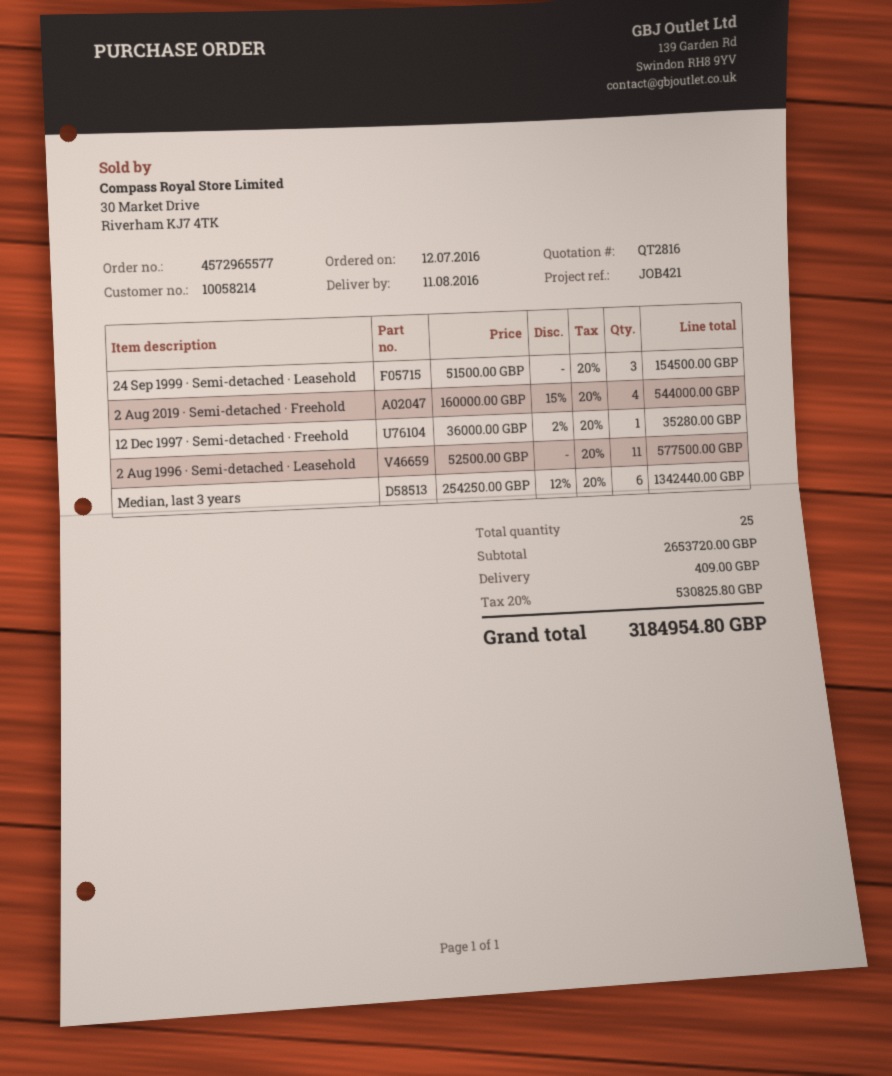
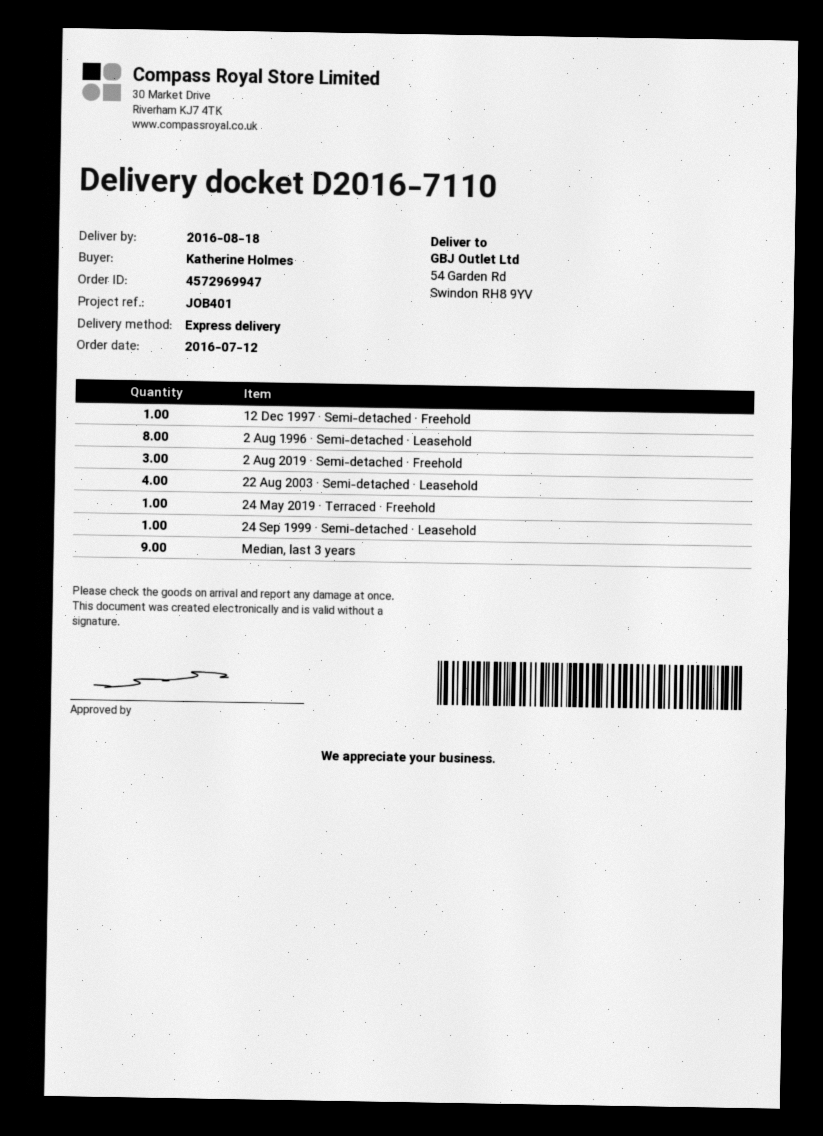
order number: 4572965577 -> 4572969947
delivery date: 2016-08-11 -> 2016-08-18
reference: JOB421 -> JOB401
24 Sep 1999 · Semi-detached · Leasehold: 3 -> 1
2 Aug 2019 · Semi-detached · Freehold: 4 -> 3
2 Aug 1996 · Semi-detached · Leasehold: 11 -> 8
Median, last 3 years: 6 -> 9
22 Aug 2003 · Semi-detached · Leasehold: none -> 4
24 May 2019 · Terraced · Freehold: none -> 1

